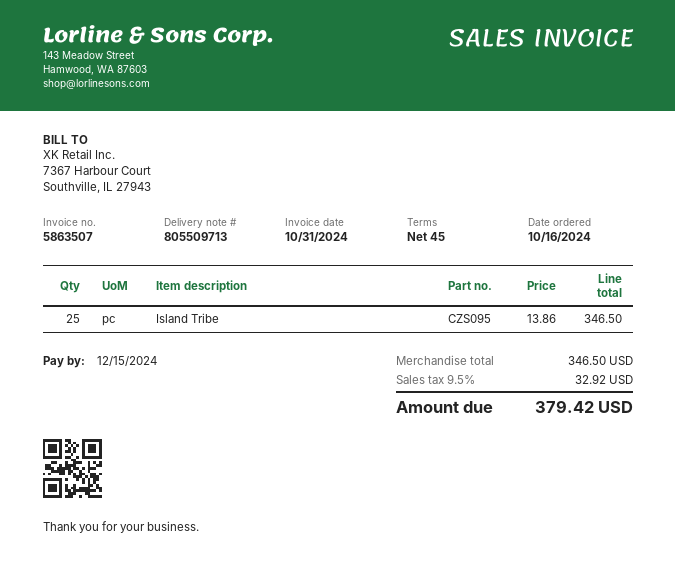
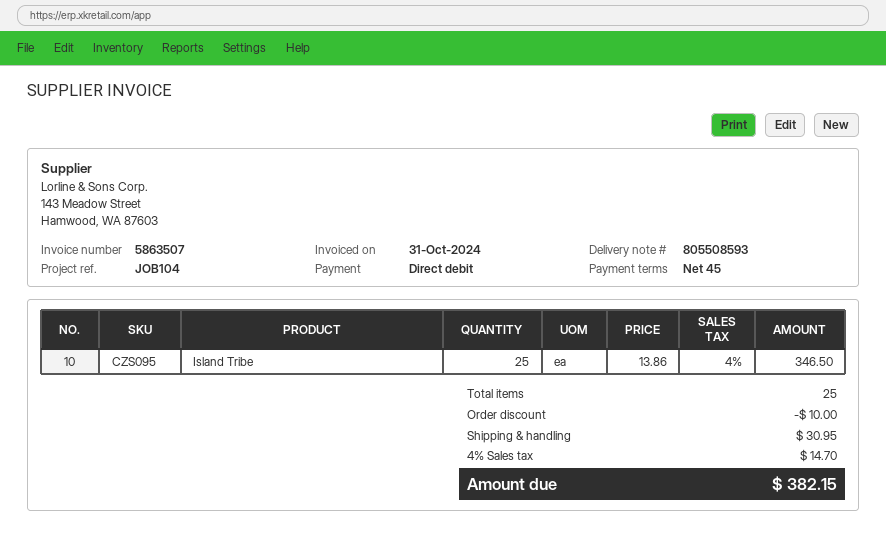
delivery note number: 805509713 -> 805508593
discount: none -> 10.00
shipping: none -> 30.95
tax: 9.5% = 32.92 -> 4% = 14.70
total: 379.42 -> 382.15

